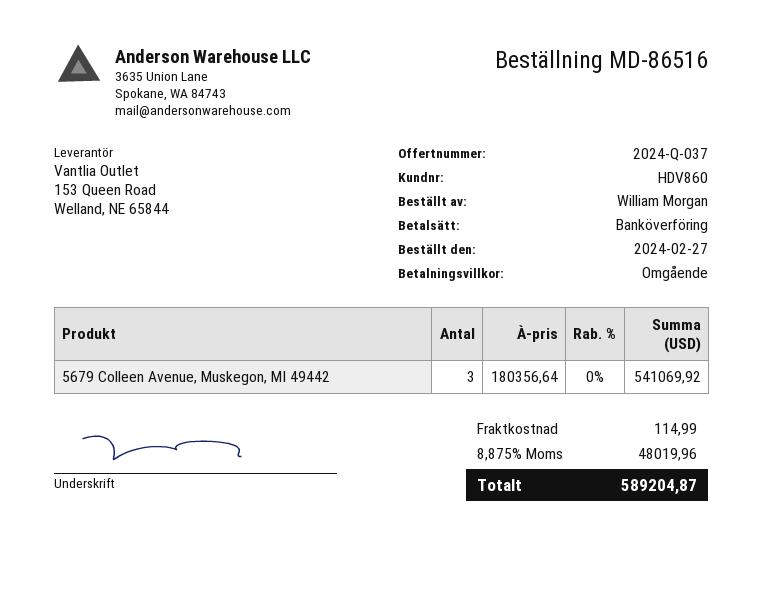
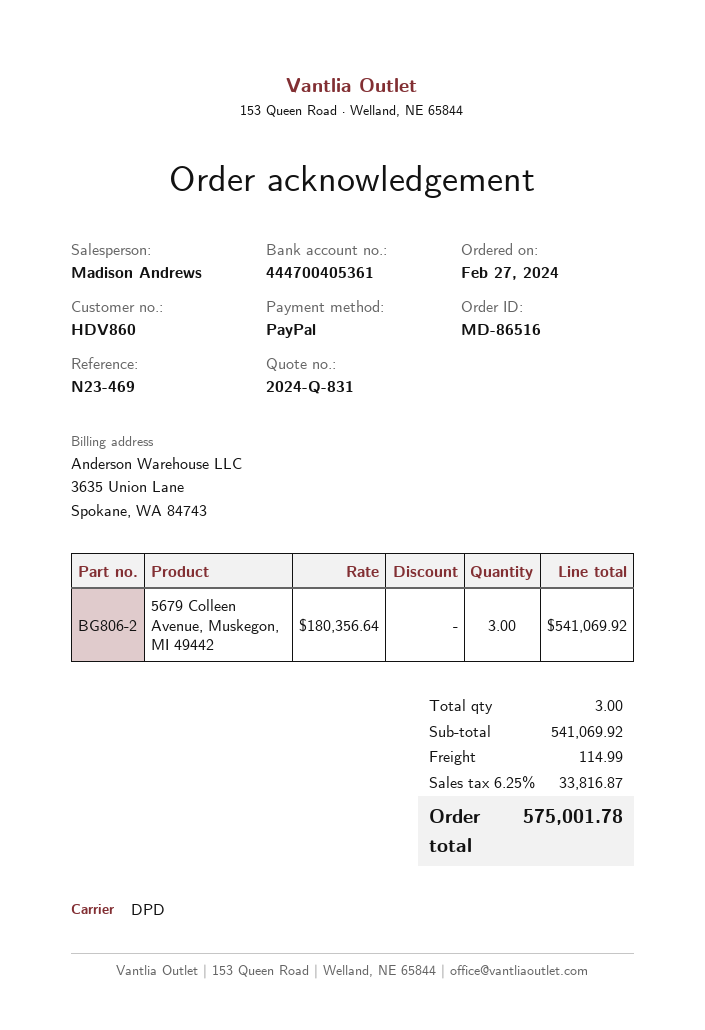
quote number: 2024-Q-037 -> 2024-Q-831
payment method: bank transfer -> PayPal
tax: 8.875% = 48019.96 -> 6.25% = 33816.87
total: 589204.87 -> 575001.78

